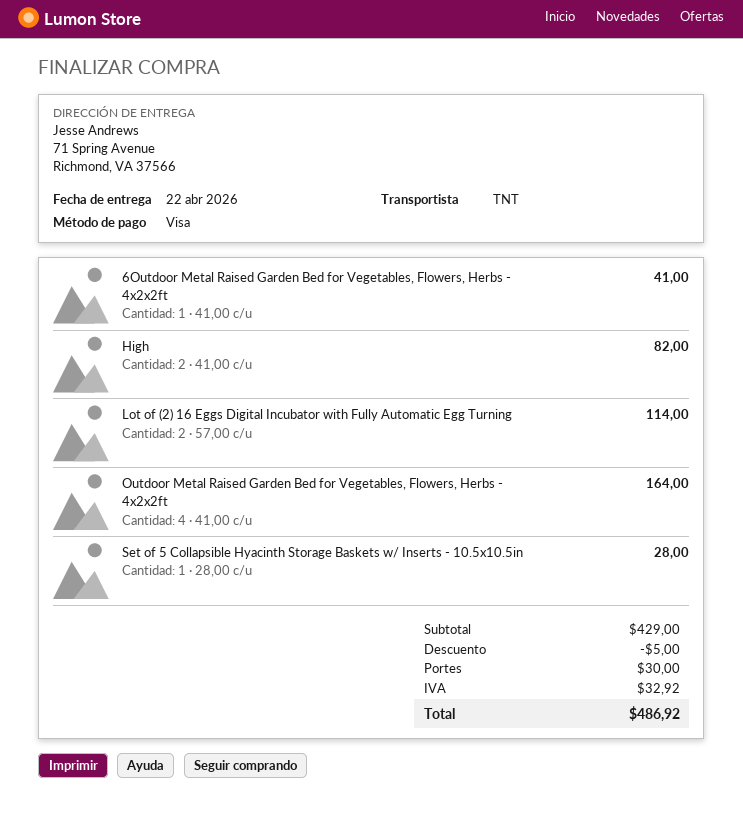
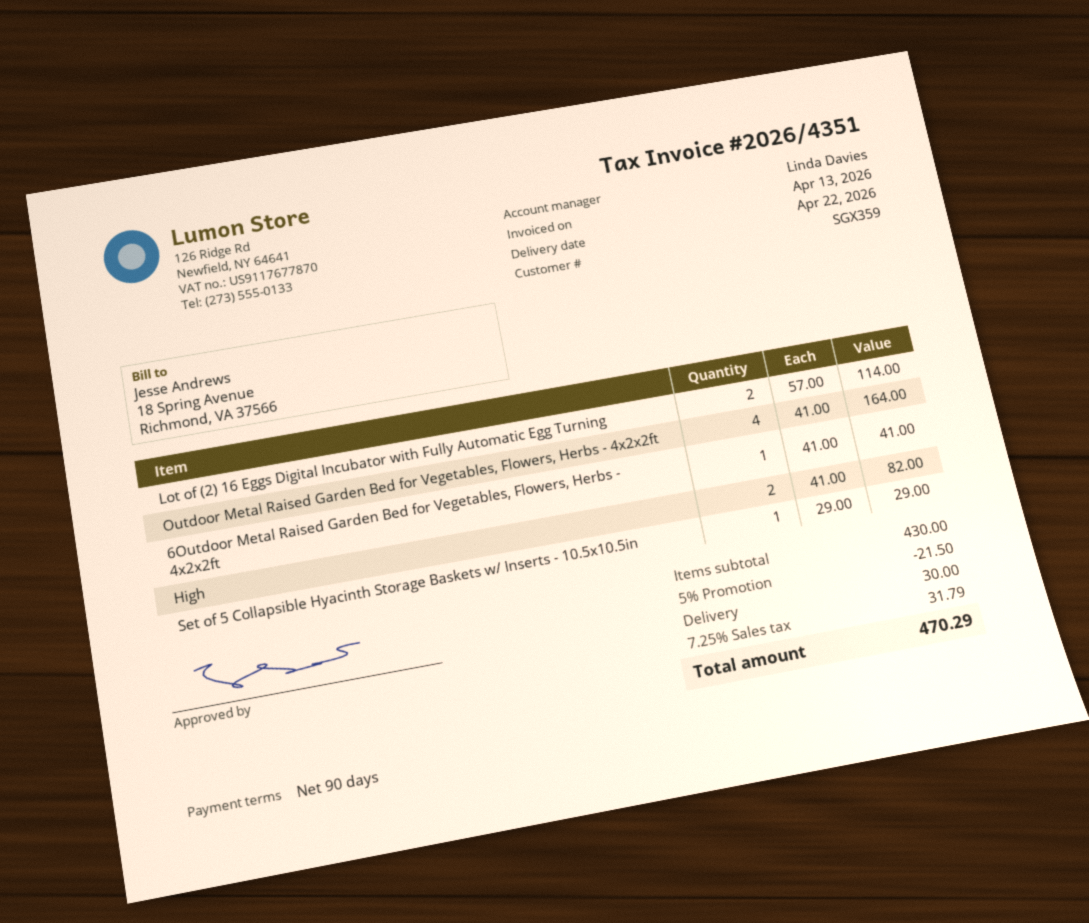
Set of 5 Collapsible Hyacinth Storage Baskets w/ Inserts - 10.5x10.5in: 1 x 28.00 = 28.00 -> 1 x 29.00 = 29.00
subtotal: 429.00 -> 430.00
discount: 5.00 -> 21.50
tax: 32.92 -> 31.79
total: 486.92 -> 470.29

